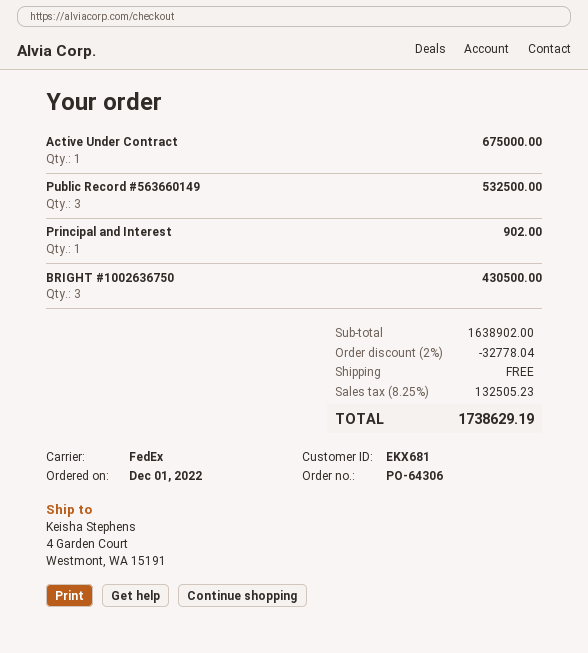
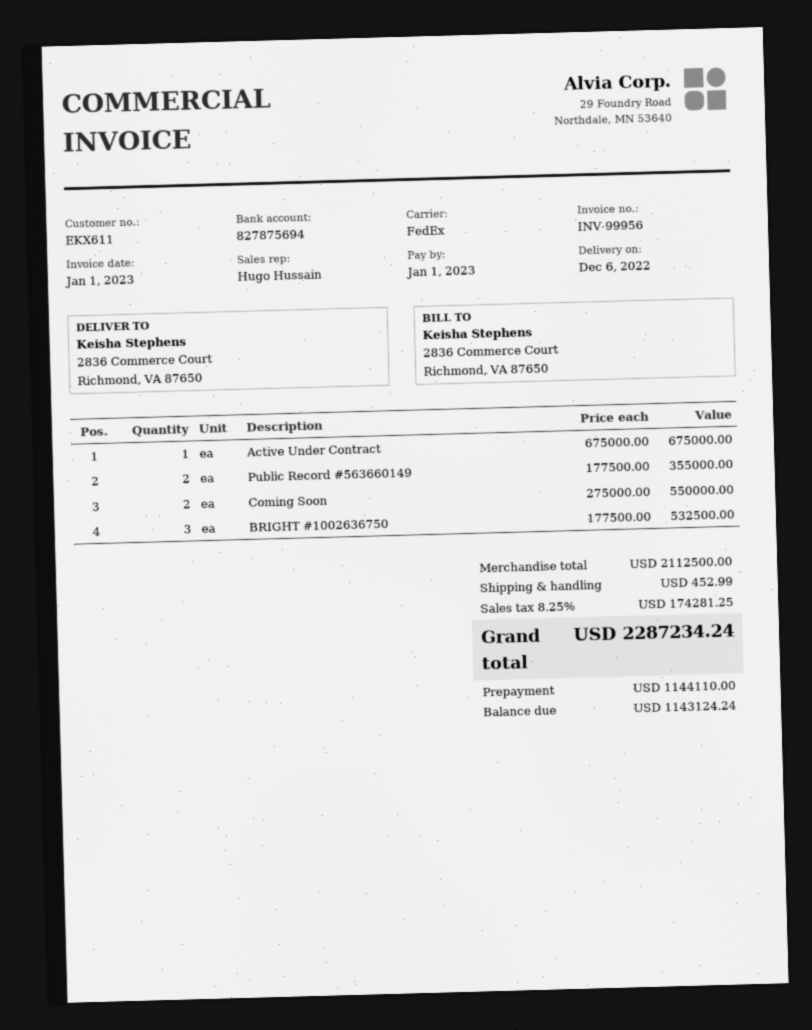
customer number: EKX681 -> EKX611
ship to: 4 Garden Court, Westmont, WA 15191 -> 2836 Commerce Court, Richmond, VA 87650
Public Record #563660149: 3 for 532500.00 -> 2 for 355000.00
Principal and Interest: 1 for 902.00 -> none
BRIGHT #1002636750: 3 for 430500.00 -> 3 for 532500.00
Coming Soon: none -> 2 for 550000.00
subtotal: 1638902.00 -> 2112500.00
discount: 2% = 32778.04 -> none
shipping: 0.00 -> 452.99
tax: 8.25% = 132505.23 -> 8.25% = 174281.25
total: 1738629.19 -> 2287234.24

